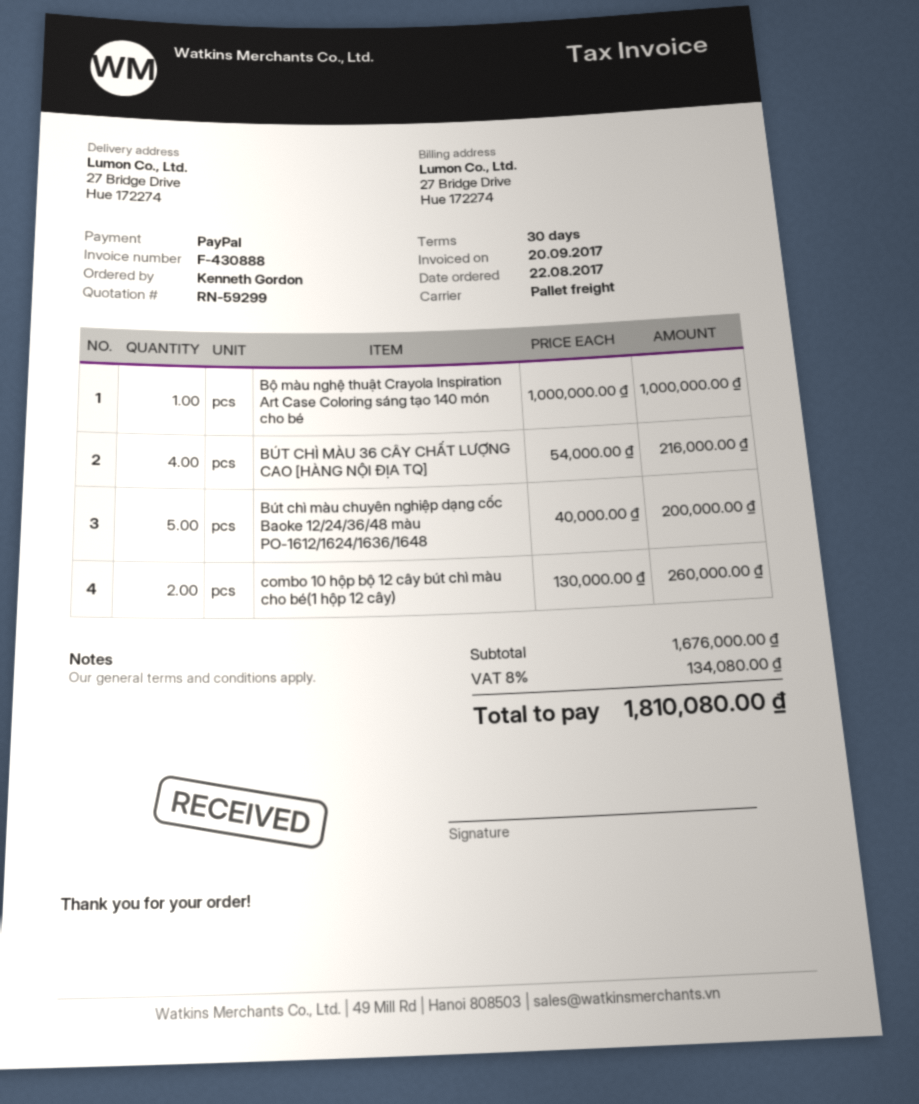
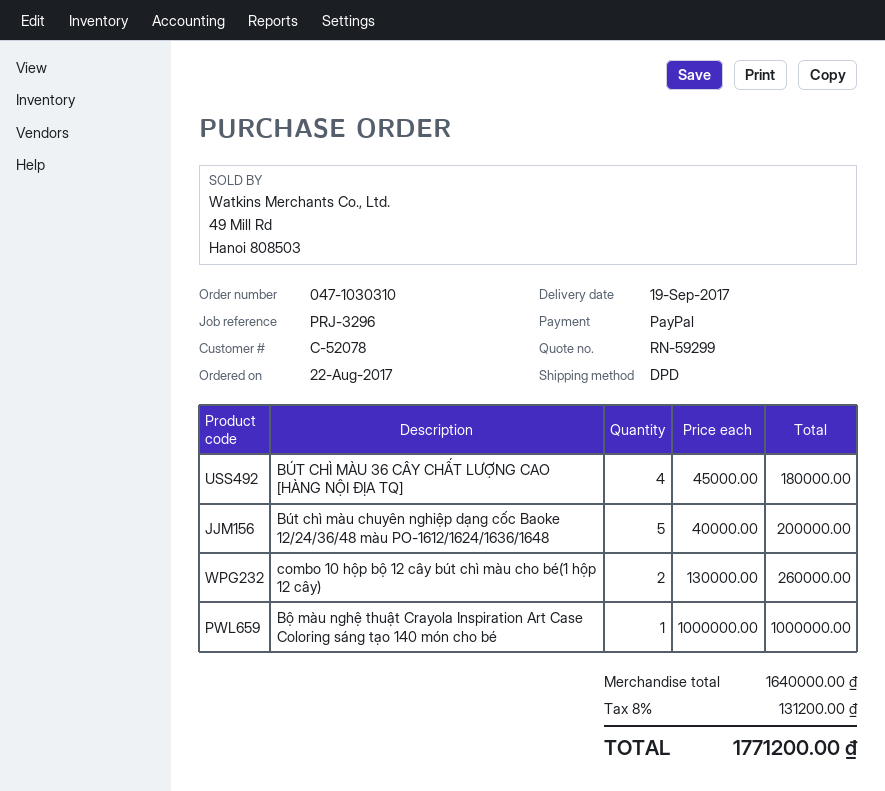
shipping method: pallet freight -> DPD
BÚT CHÌ MÀU 36 CÂY CHẤT LƯỢNG CAO [HÀNG NỘI ĐỊA TQ]: 4 x 54000.00 = 216000.00 -> 4 x 45000.00 = 180000.00
subtotal: 1676000.00 -> 1640000.00
tax: 8% = 134080.00 -> 8% = 131200.00
total: 1810080.00 -> 1771200.00

